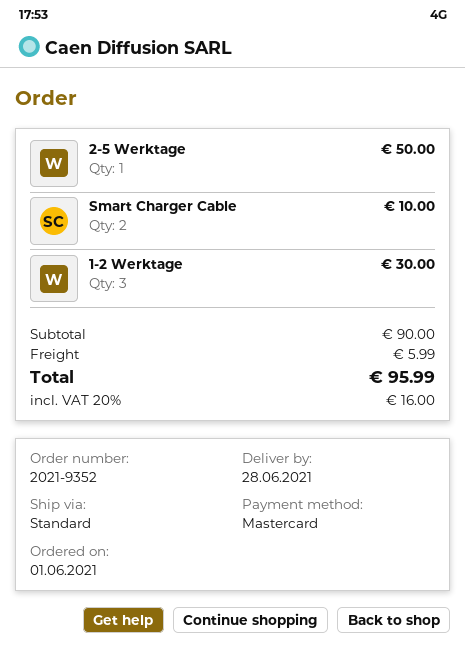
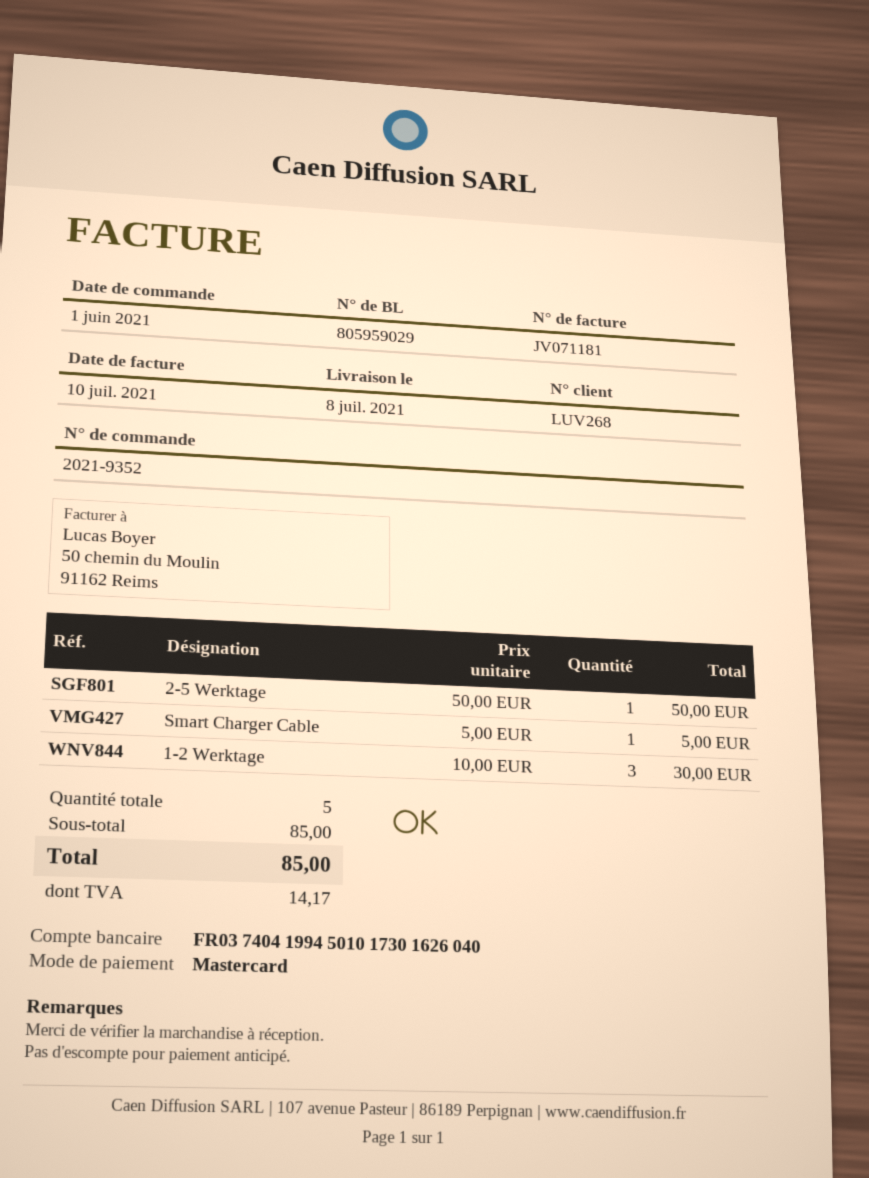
delivery date: 2021-06-28 -> 2021-07-08
Smart Charger Cable: 2 for 10.00 -> 1 for 5.00
subtotal: 90.00 -> 85.00
shipping: 5.99 -> none
tax: 16.00 -> 14.17
total: 95.99 -> 85.00

